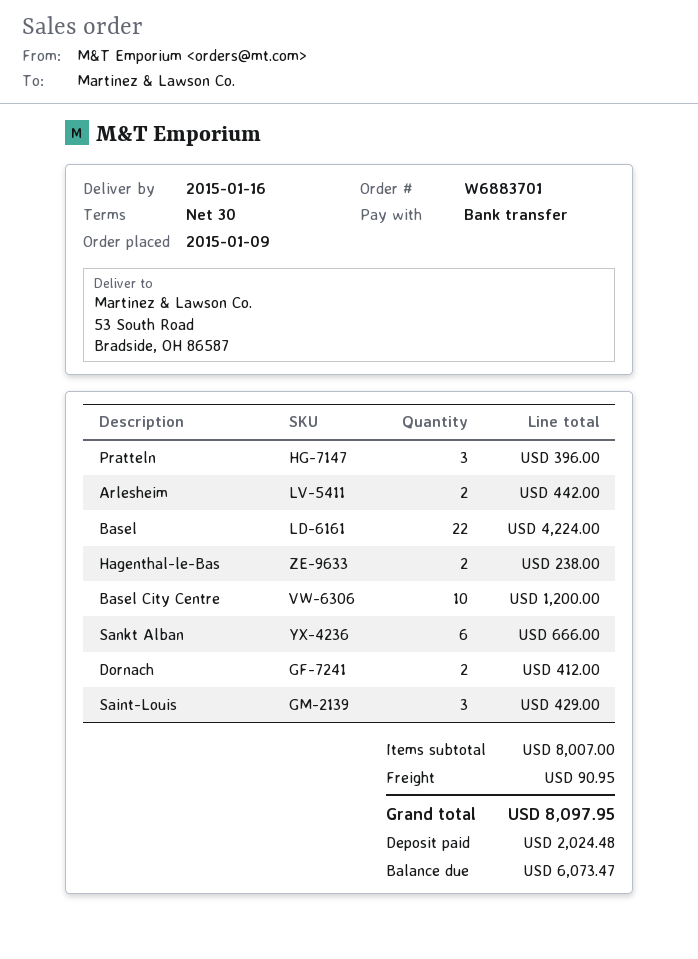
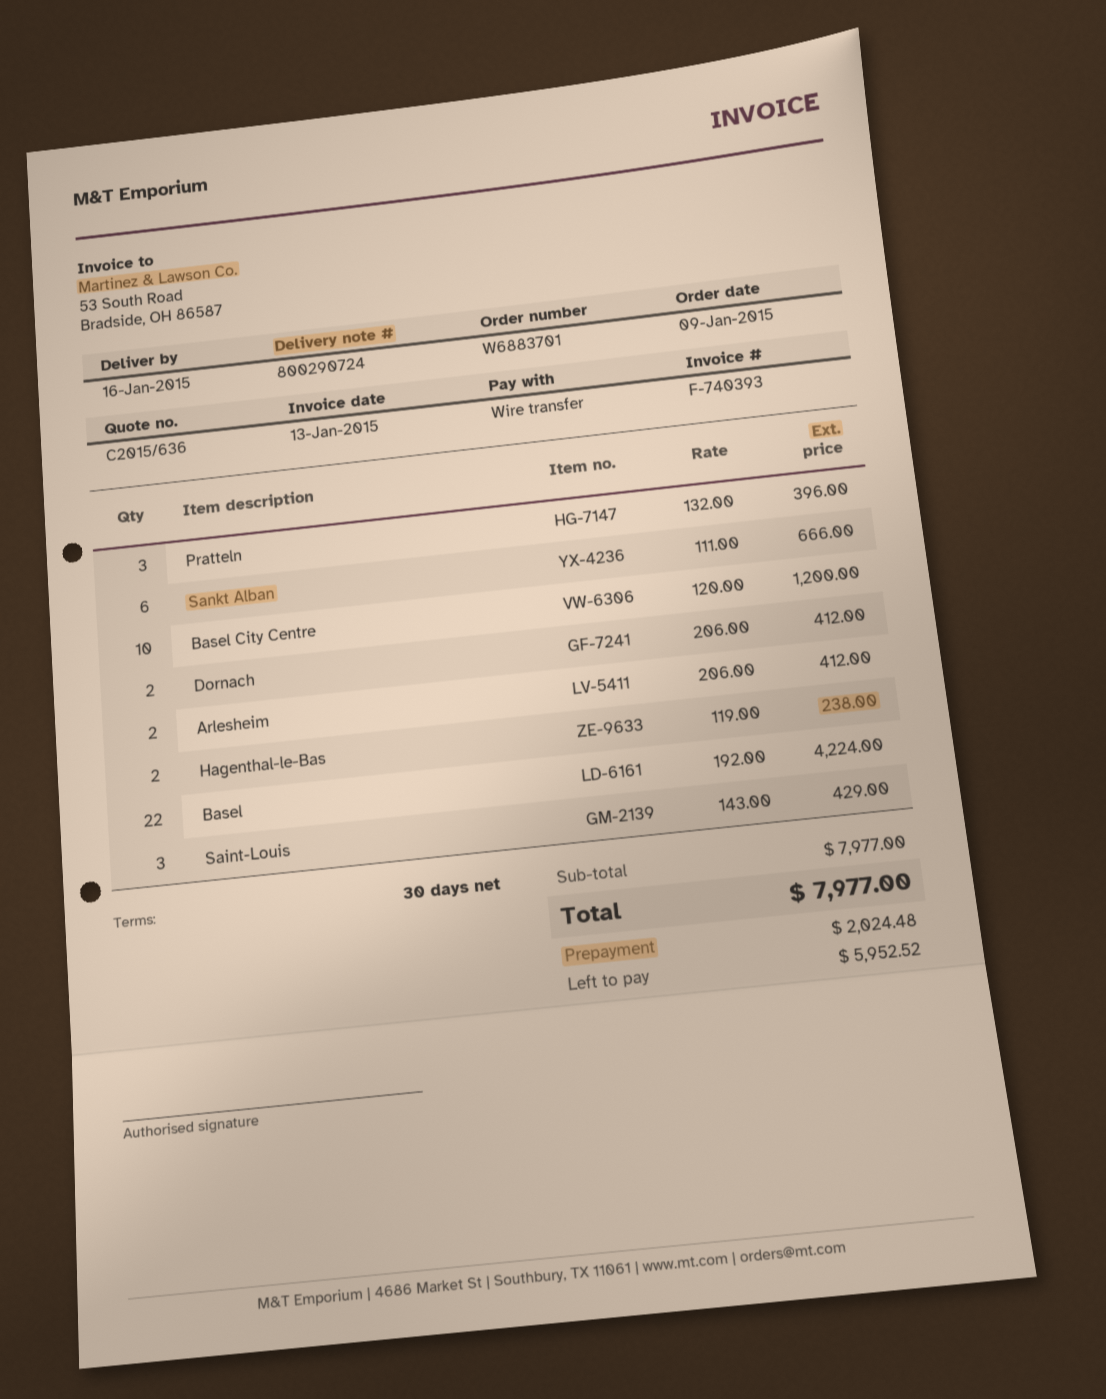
Arlesheim: 2 for 442.00 -> 2 for 412.00
subtotal: 8007.00 -> 7977.00
shipping: 90.95 -> none
total: 8097.95 -> 7977.00
balance: 6073.47 -> 5952.52

